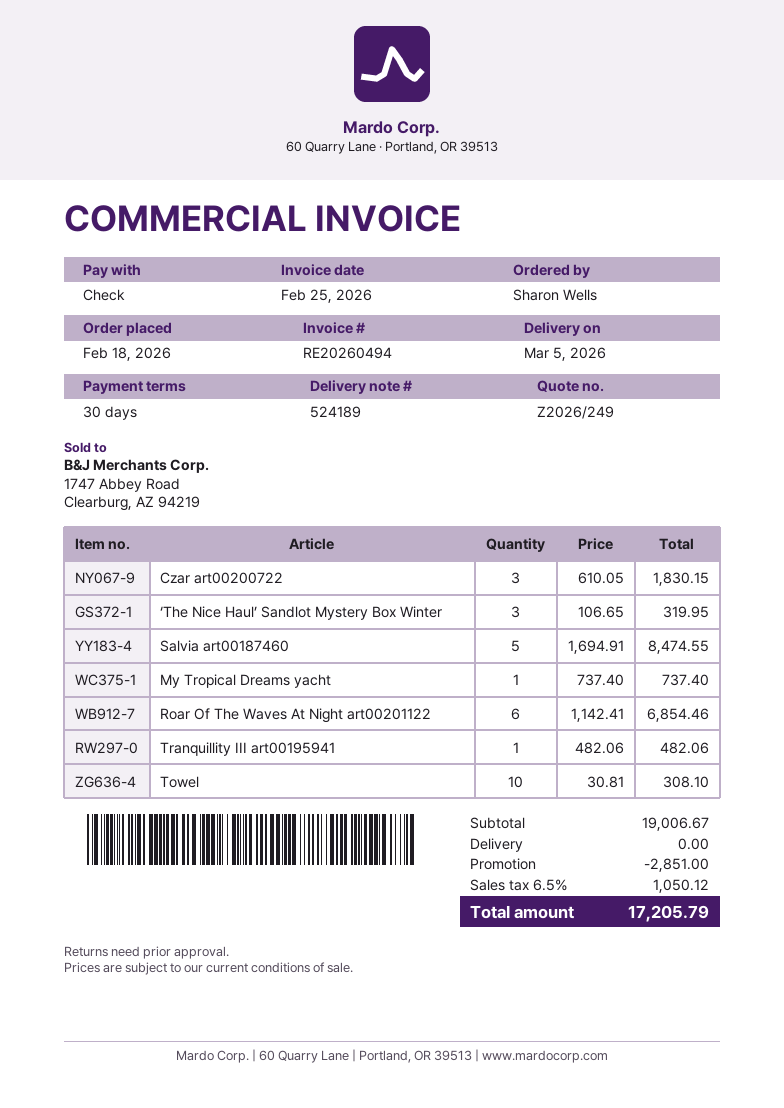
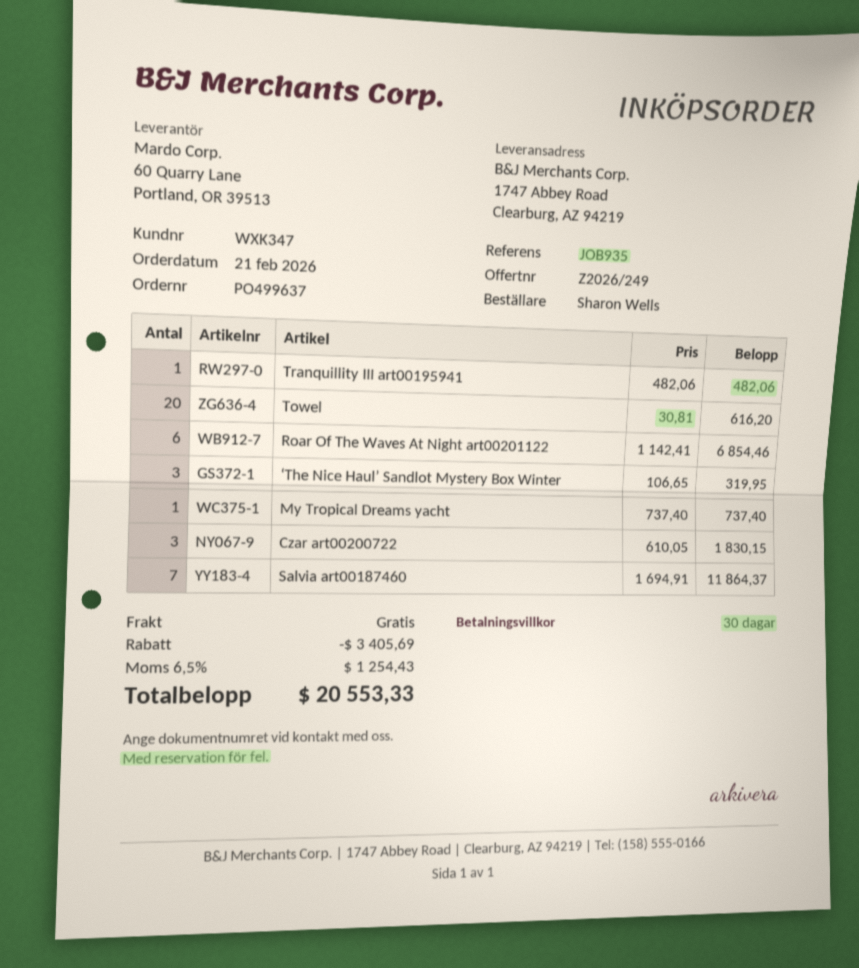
order date: 2026-02-18 -> 2026-02-21
Salvia art00187460: 5 x 1694.91 = 8474.55 -> 7 x 1694.91 = 11864.37
Towel: 10 x 30.81 = 308.10 -> 20 x 30.81 = 616.20
discount: 2851.00 -> 3405.69
tax: 6.5% = 1050.12 -> 6.5% = 1254.43
total: 17205.79 -> 20553.33

